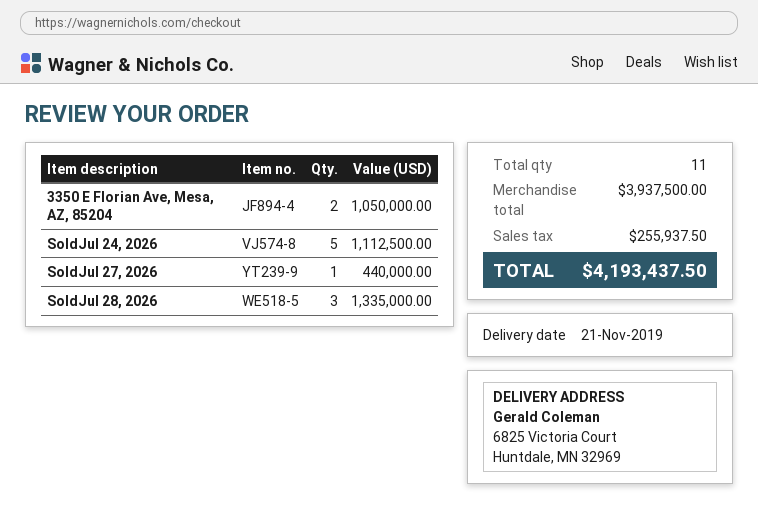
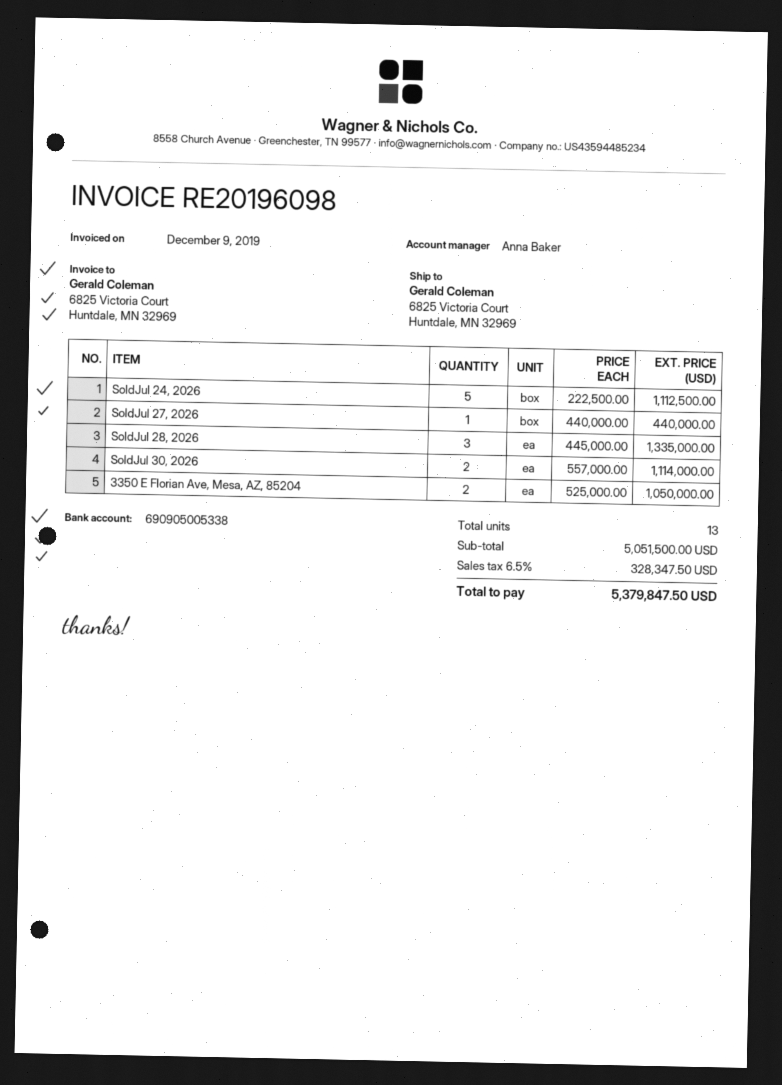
SoldJul 30, 2026: none -> 2 for 1114000.00
total quantity: 11 -> 13
subtotal: 3937500.00 -> 5051500.00
tax: 255937.50 -> 328347.50
total: 4193437.50 -> 5379847.50

